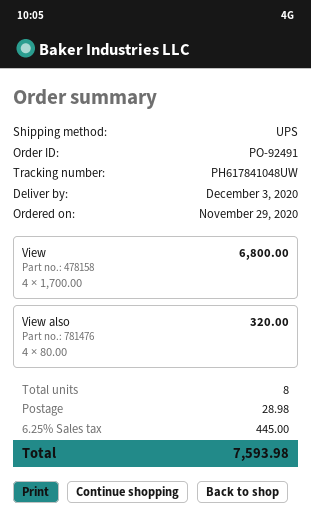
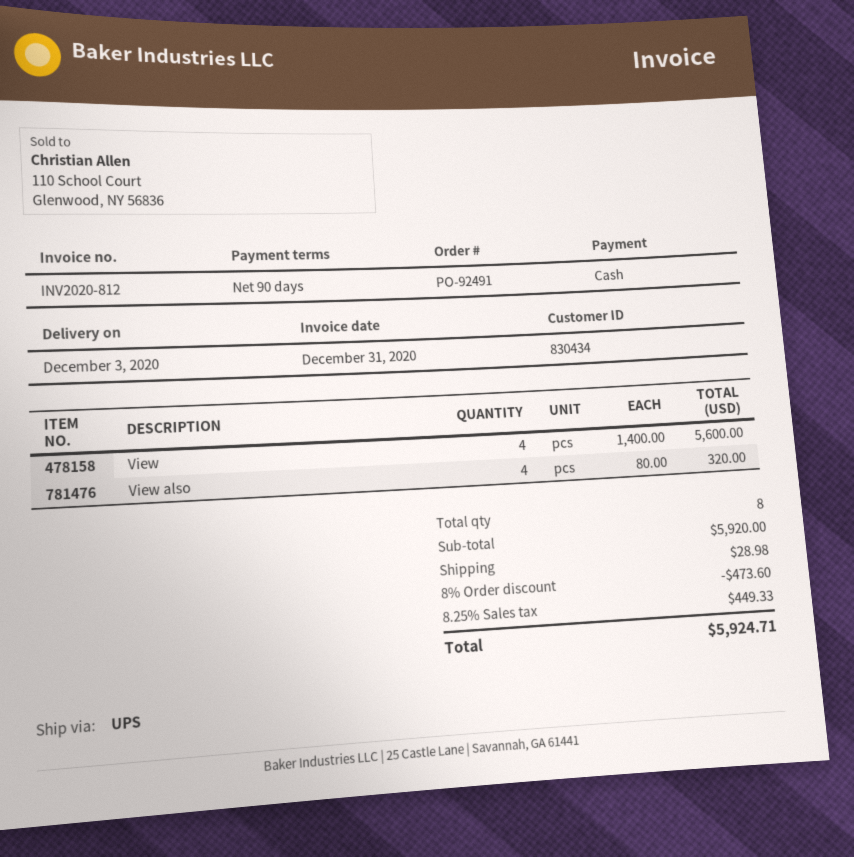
View: 4 x 1700.00 = 6800.00 -> 4 x 1400.00 = 5600.00
discount: none -> 8% = 473.60
tax: 6.25% = 445.00 -> 8.25% = 449.33
total: 7593.98 -> 5924.71

